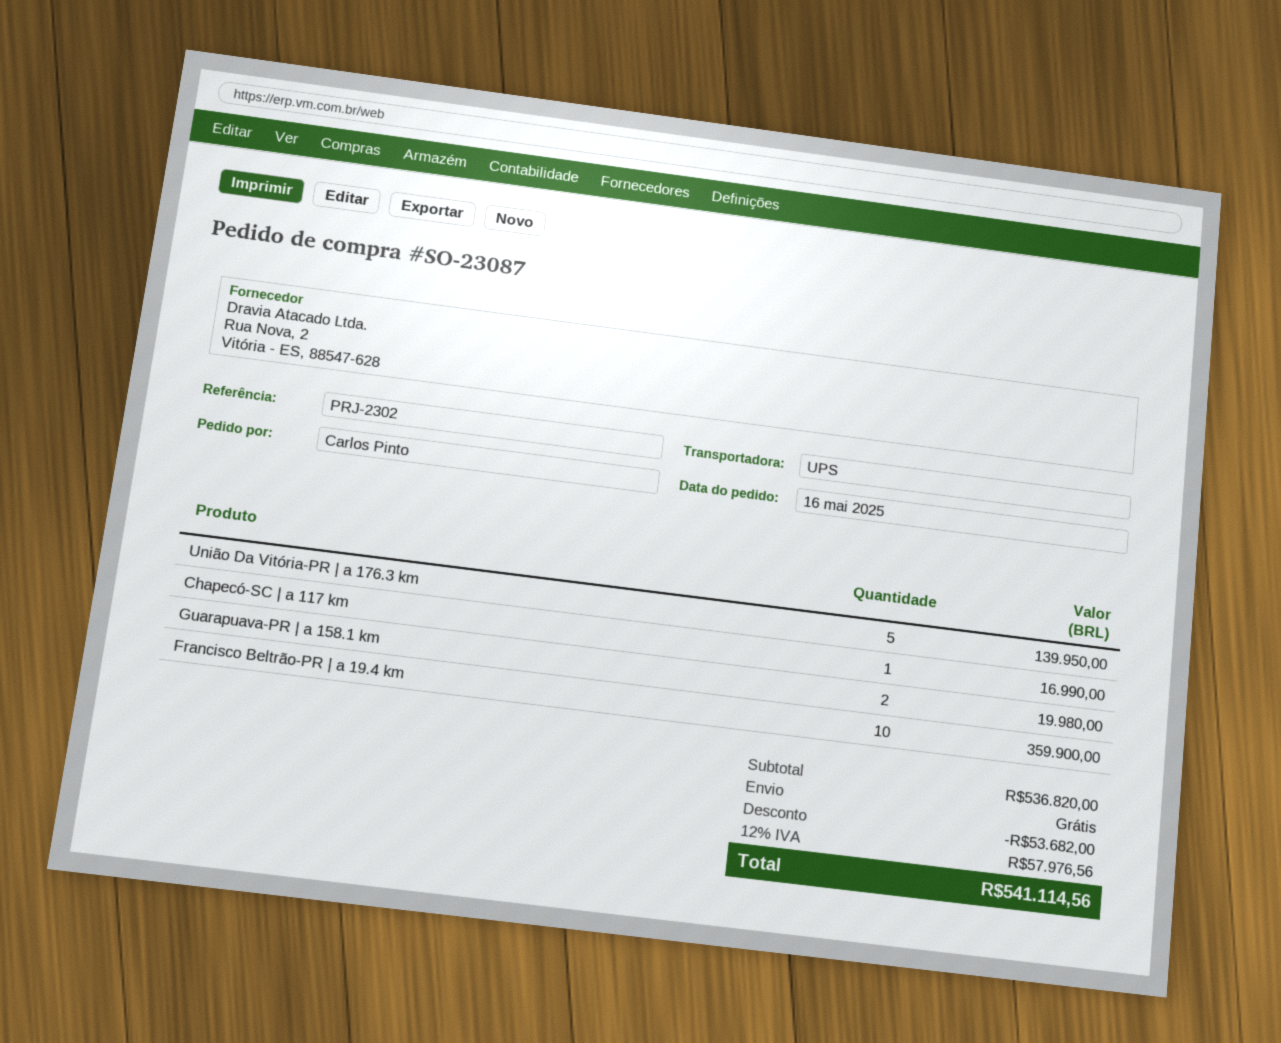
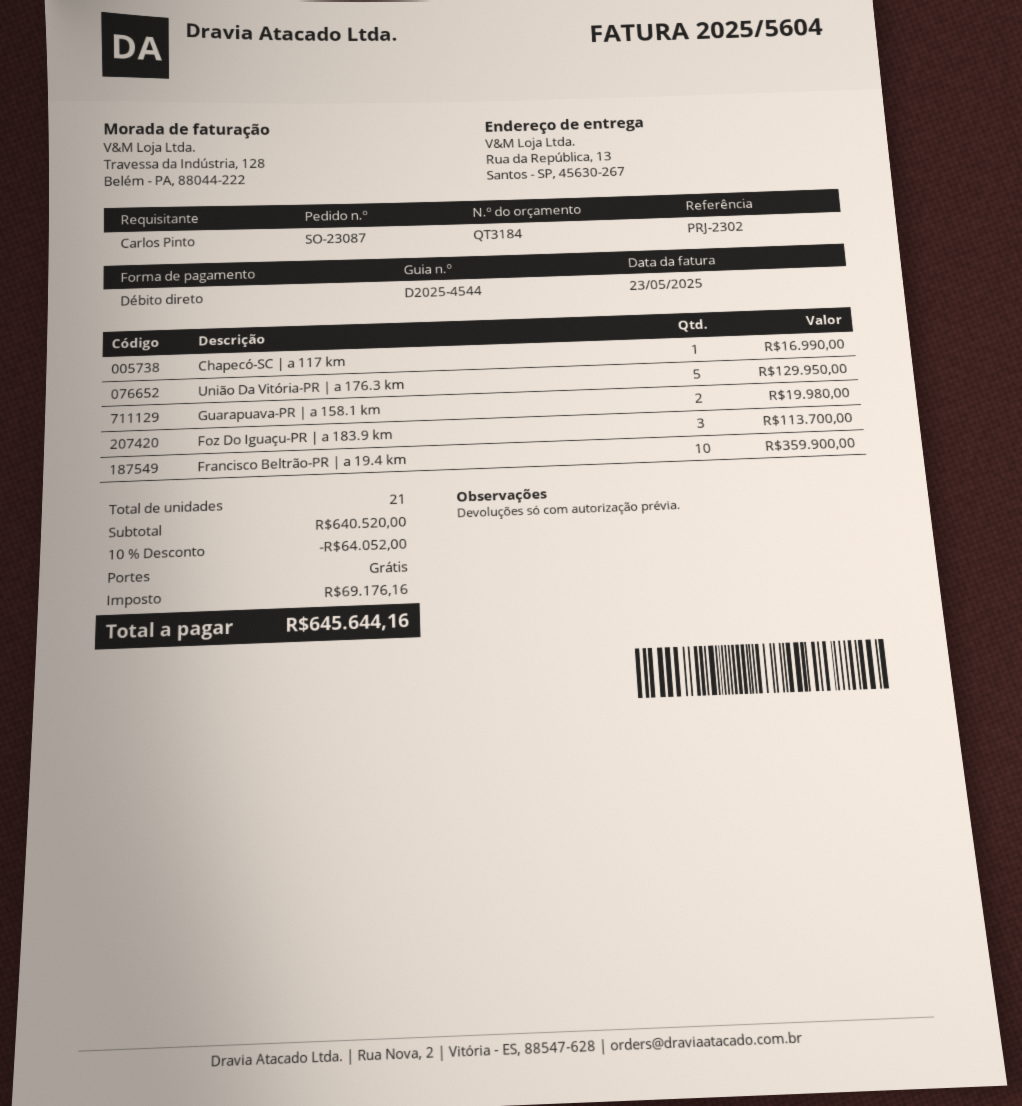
União Da Vitória-PR | a 176.3 km: 5 for 139950.00 -> 5 for 129950.00
Foz Do Iguaçu-PR | a 183.9 km: none -> 3 for 113700.00
subtotal: 536820.00 -> 640520.00
discount: 53682.00 -> 64052.00
tax: 57976.56 -> 69176.16
total: 541114.56 -> 645644.16

